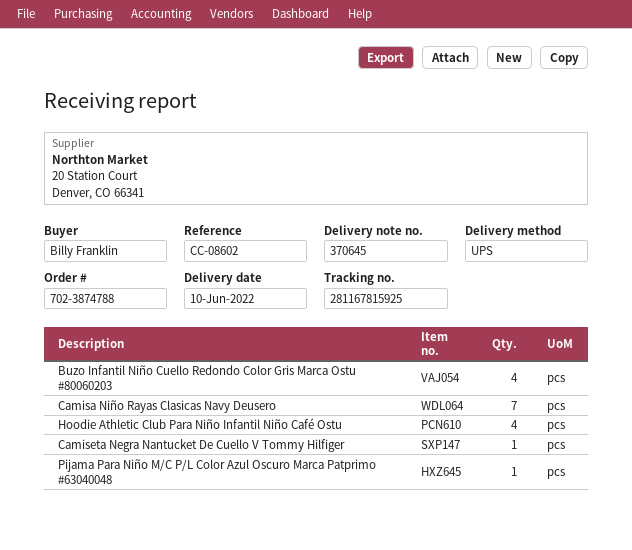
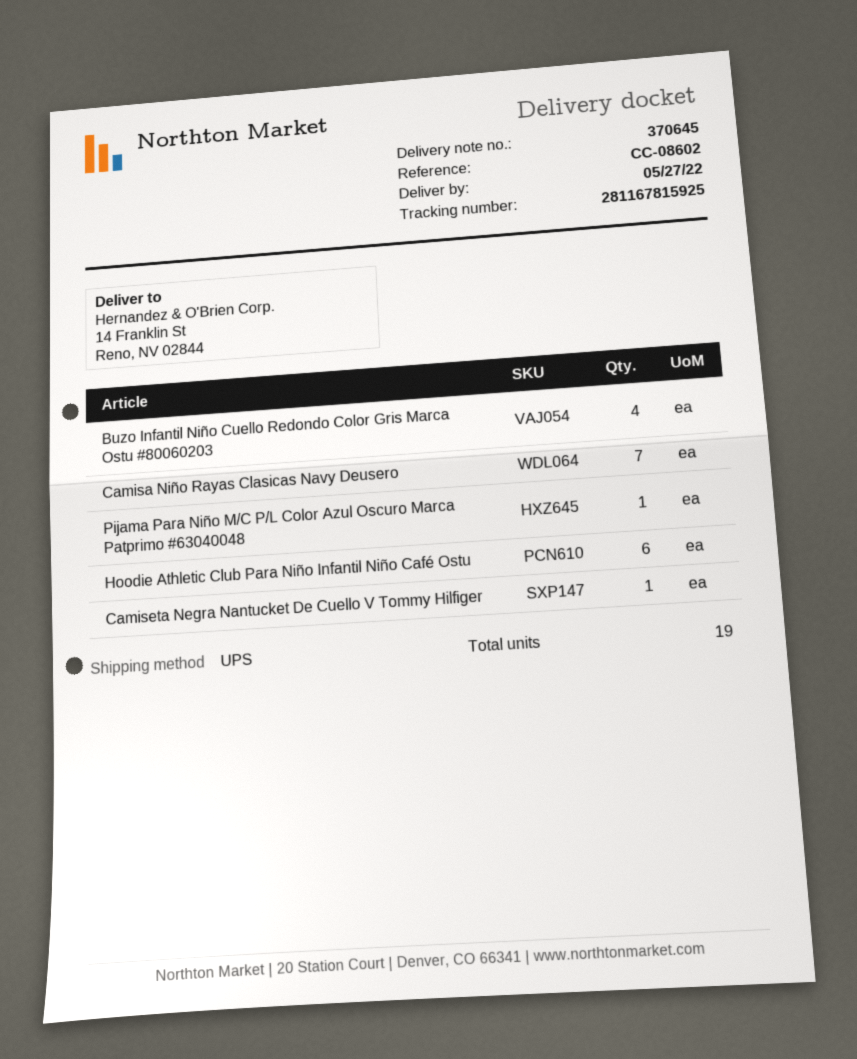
delivery date: 2022-06-10 -> 2022-05-27
Hoodie Athletic Club Para Niño Infantil Niño Café Ostu: 4 -> 6

